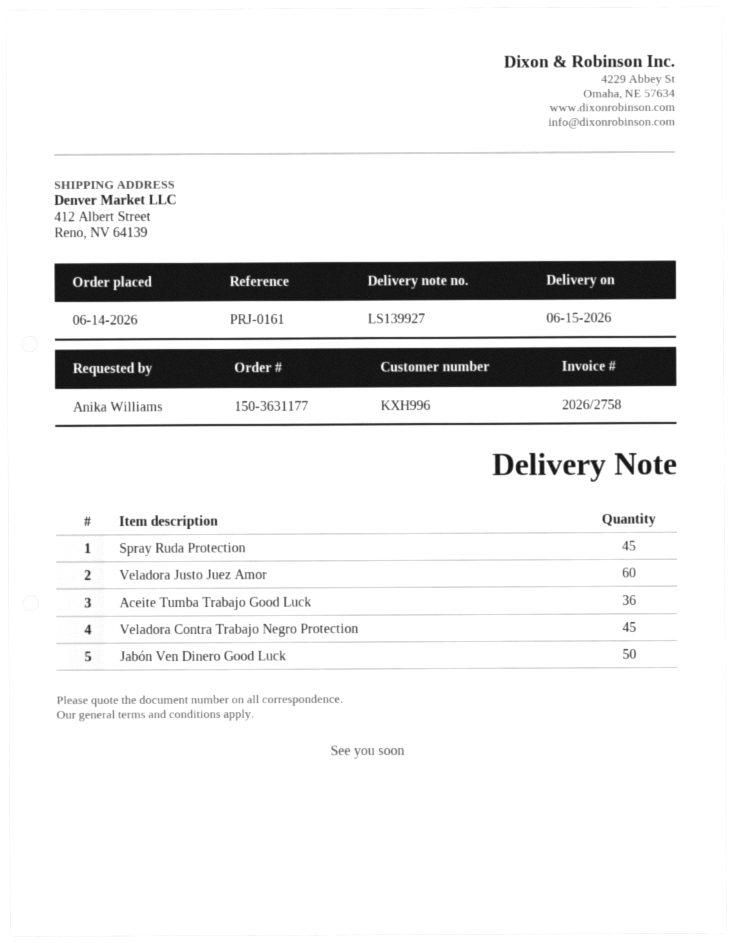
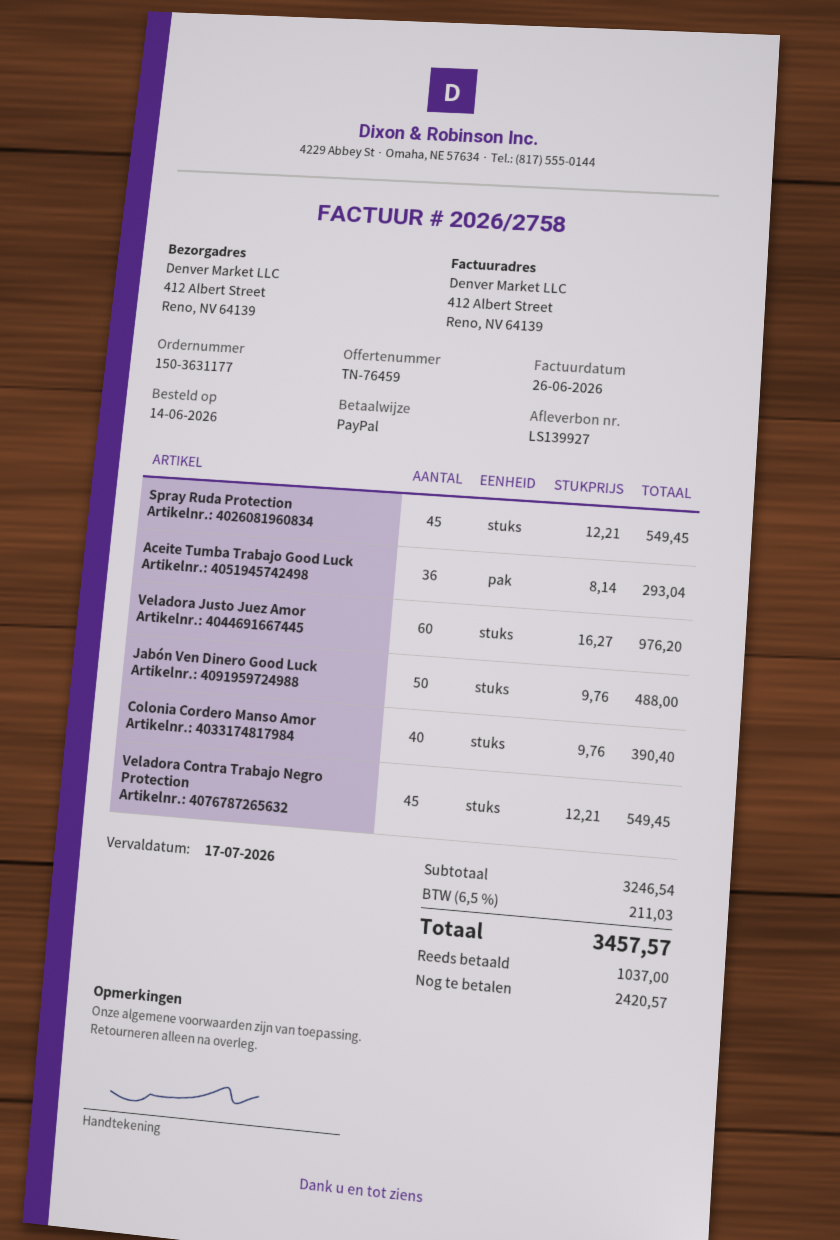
Colonia Cordero Manso Amor: none -> 40

